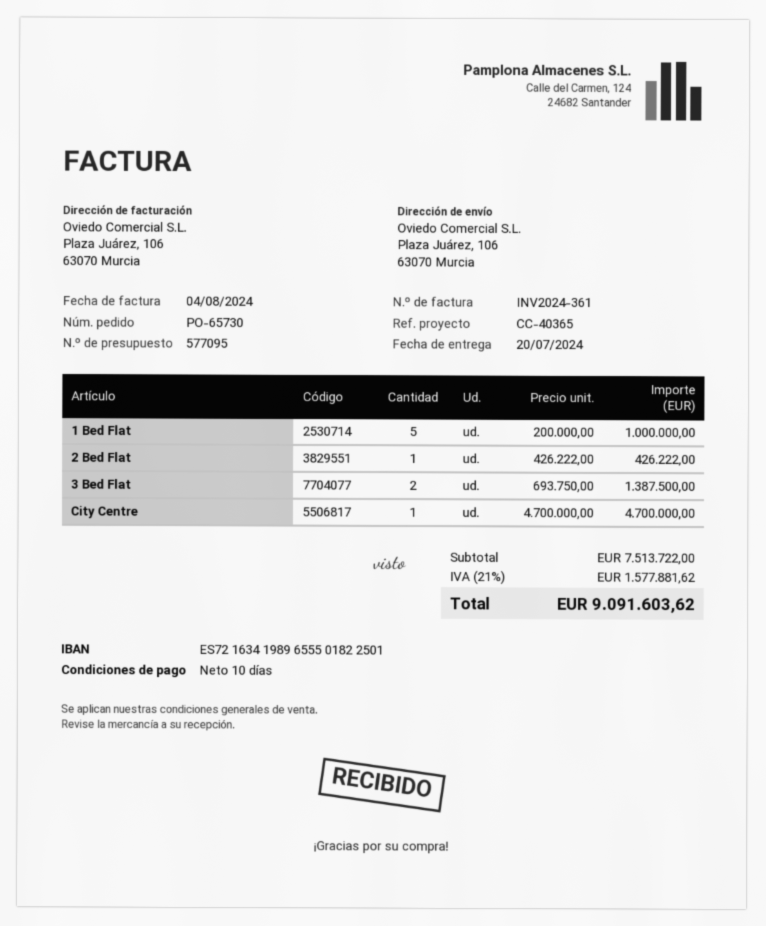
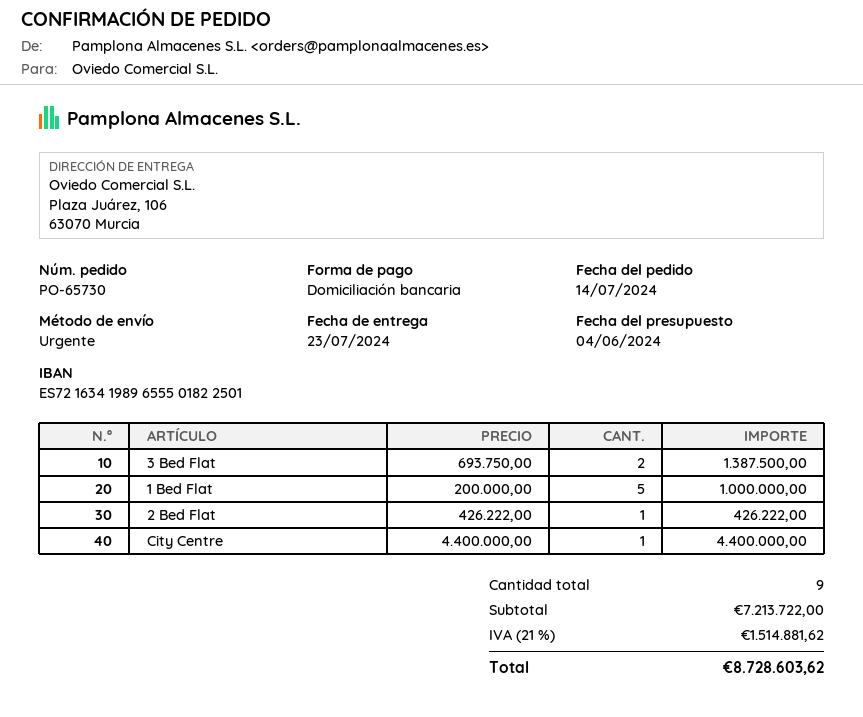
delivery date: 2024-07-20 -> 2024-07-23
City Centre: 1 x 4700000.00 = 4700000.00 -> 1 x 4400000.00 = 4400000.00
subtotal: 7513722.00 -> 7213722.00
tax: 21% = 1577881.62 -> 21% = 1514881.62
total: 9091603.62 -> 8728603.62

